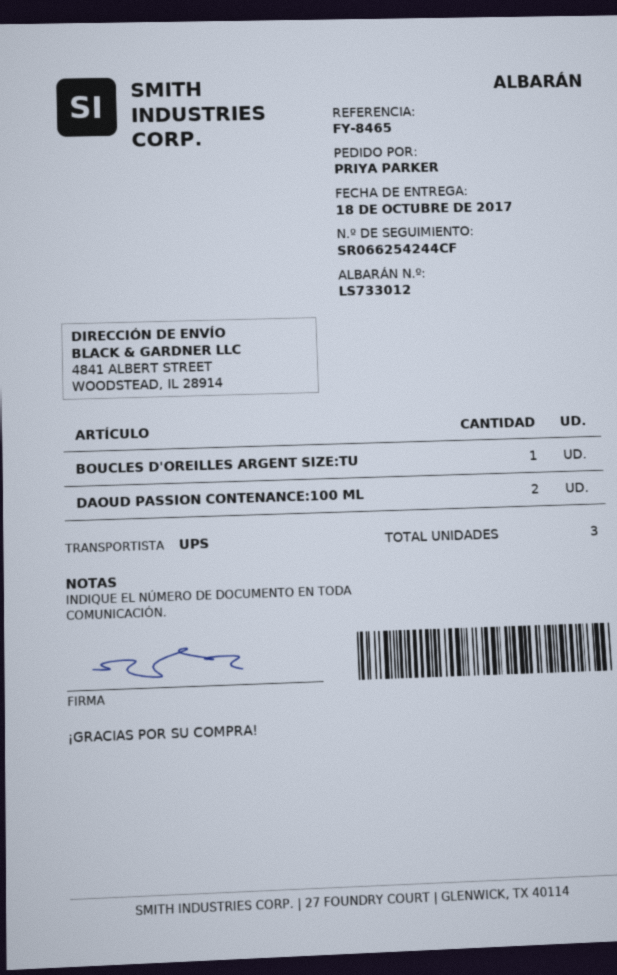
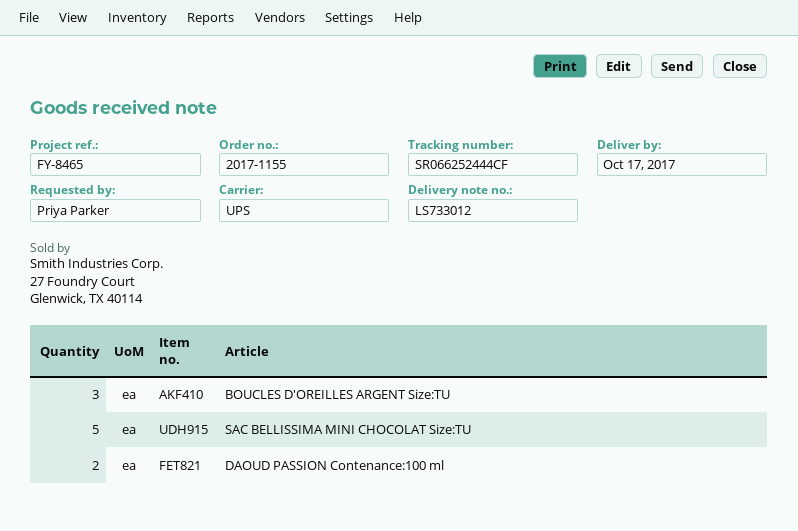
delivery date: 2017-10-18 -> 2017-10-17
tracking number: SR066254244CF -> SR066252444CF
BOUCLES D'OREILLES ARGENT SIZE:TU: 1 -> 3
SAC BELLISSIMA MINI CHOCOLAT Size:TU: none -> 5

